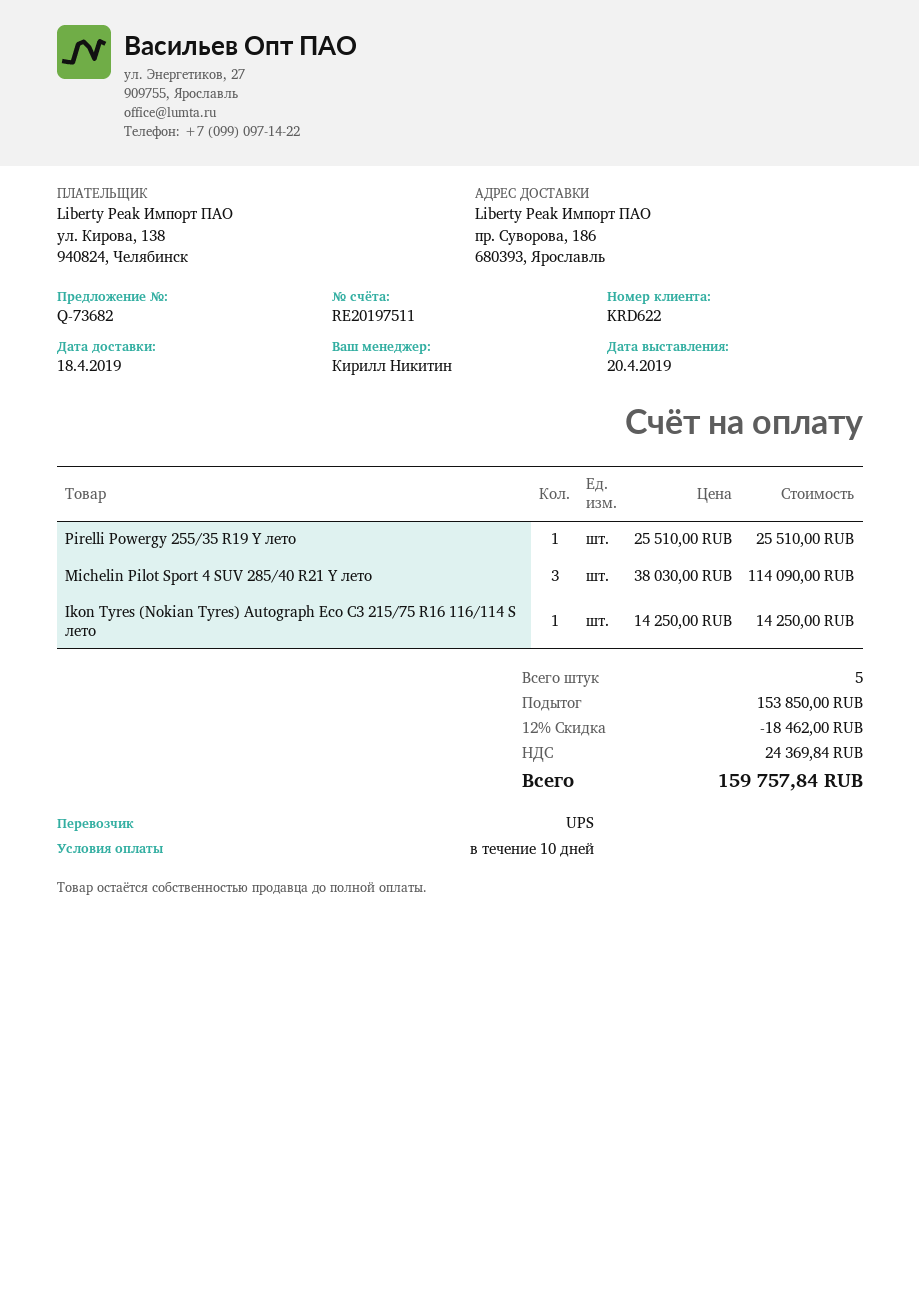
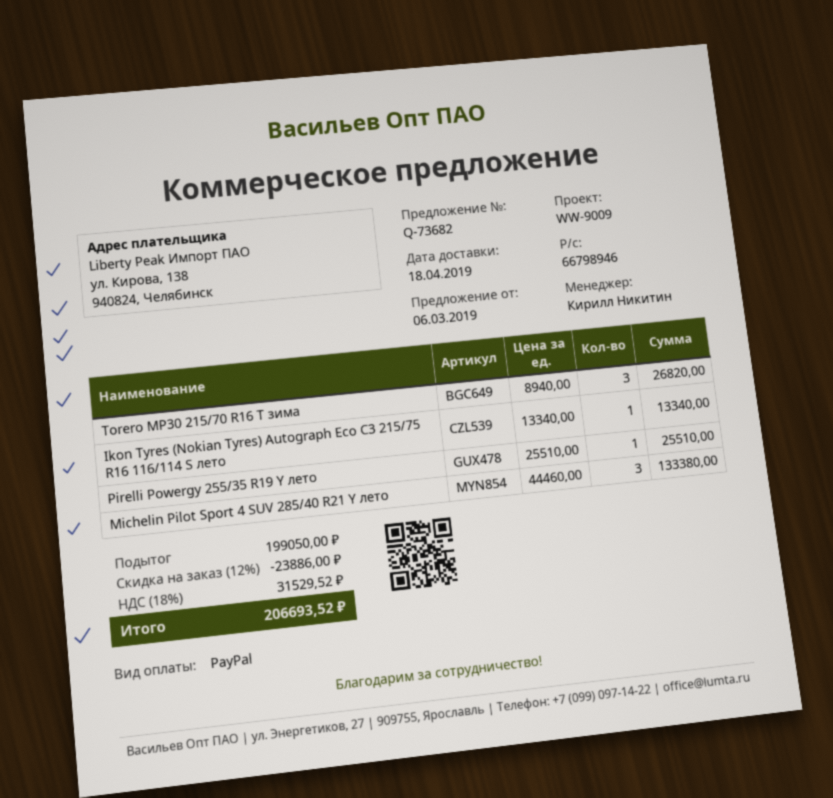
Michelin Pilot Sport 4 SUV 285/40 R21 Y лето: 3 x 38030.00 = 114090.00 -> 3 x 44460.00 = 133380.00
Ikon Tyres (Nokian Tyres) Autograph Eco C3 215/75 R16 116/114 S лето: 1 x 14250.00 = 14250.00 -> 1 x 13340.00 = 13340.00
Torero MP30 215/70 R16 T зима: none -> 3 x 8940.00 = 26820.00
subtotal: 153850.00 -> 199050.00
discount: 12% = 18462.00 -> 12% = 23886.00
tax: 24369.84 -> 31529.52
total: 159757.84 -> 206693.52

